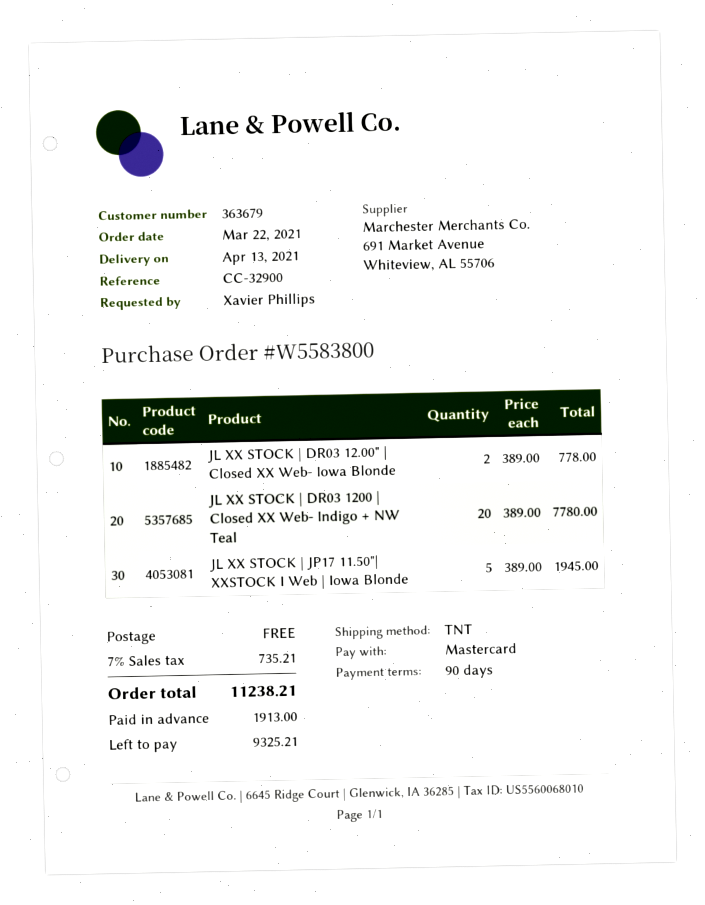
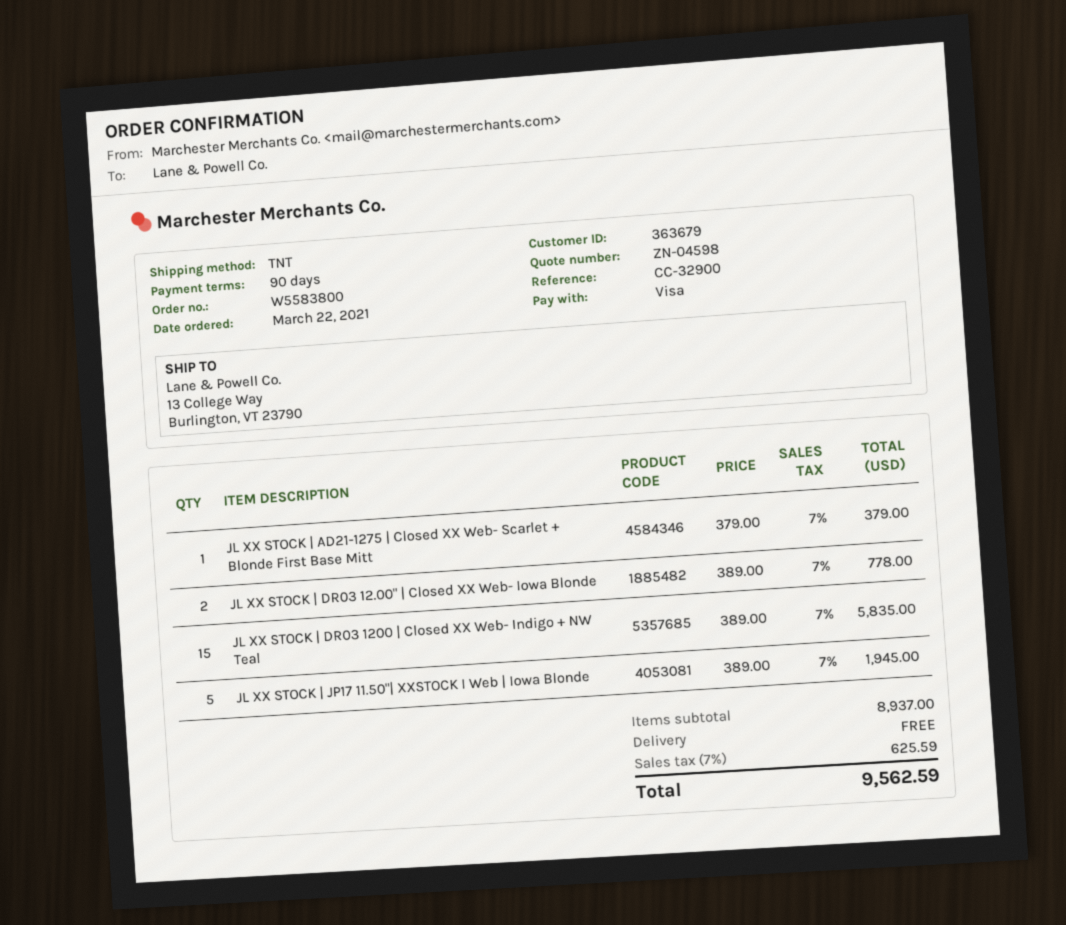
payment method: Mastercard -> Visa
JL XX STOCK | DR03 1200 | Closed XX Web- Indigo + NW Teal: 20 x 389.00 = 7780.00 -> 15 x 389.00 = 5835.00
JL XX STOCK | AD21-1275 | Closed XX Web- Scarlet + Blonde First Base Mitt: none -> 1 x 379.00 = 379.00
tax: 7% = 735.21 -> 7% = 625.59
total: 11238.21 -> 9562.59

